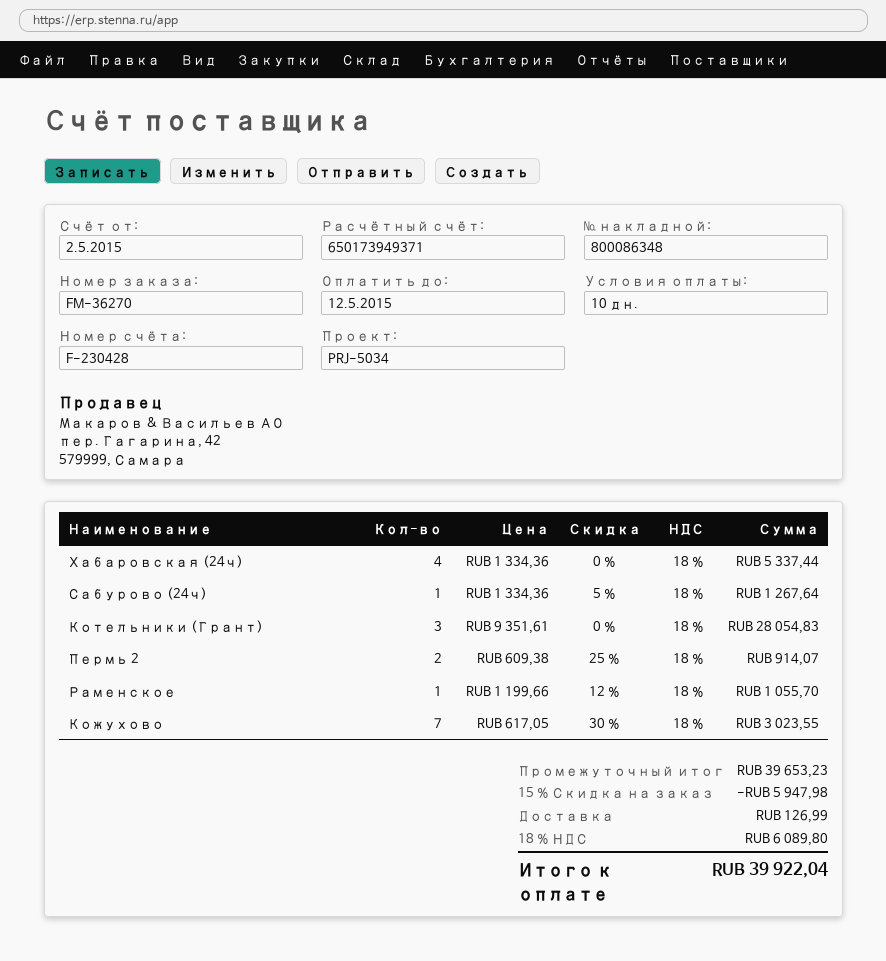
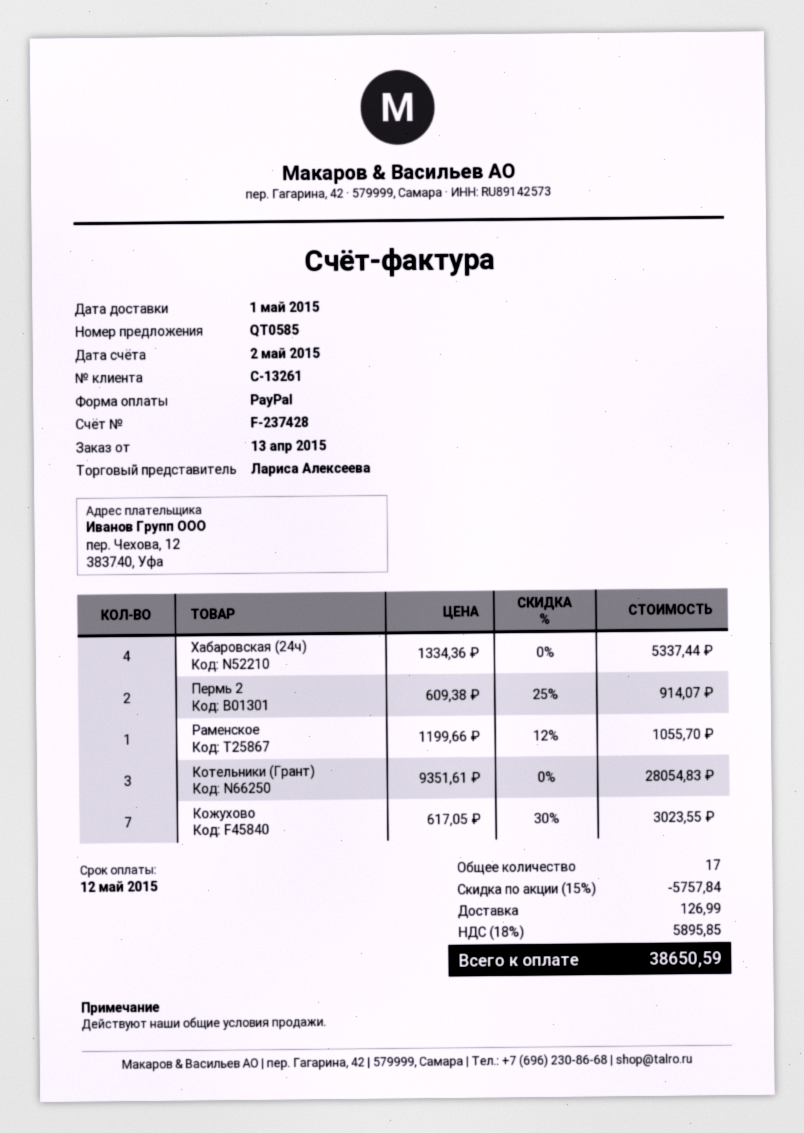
invoice number: F-230428 -> F-237428
Сабурово (24ч): 1 x 1334.36 - 5% = 1267.64 -> none
discount: 15% = 5947.98 -> 15% = 5757.84
tax: 18% = 6089.80 -> 18% = 5895.85
total: 39922.04 -> 38650.59

